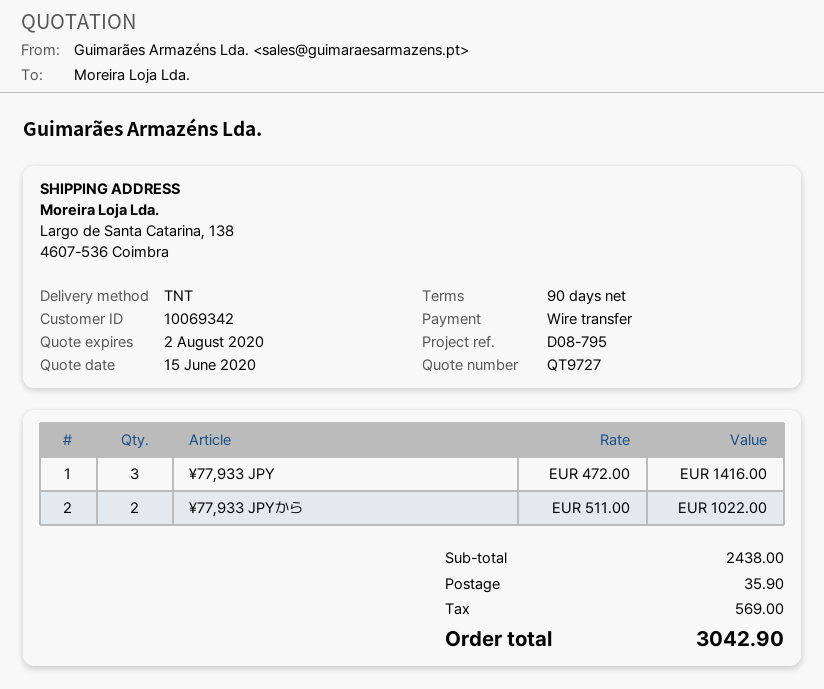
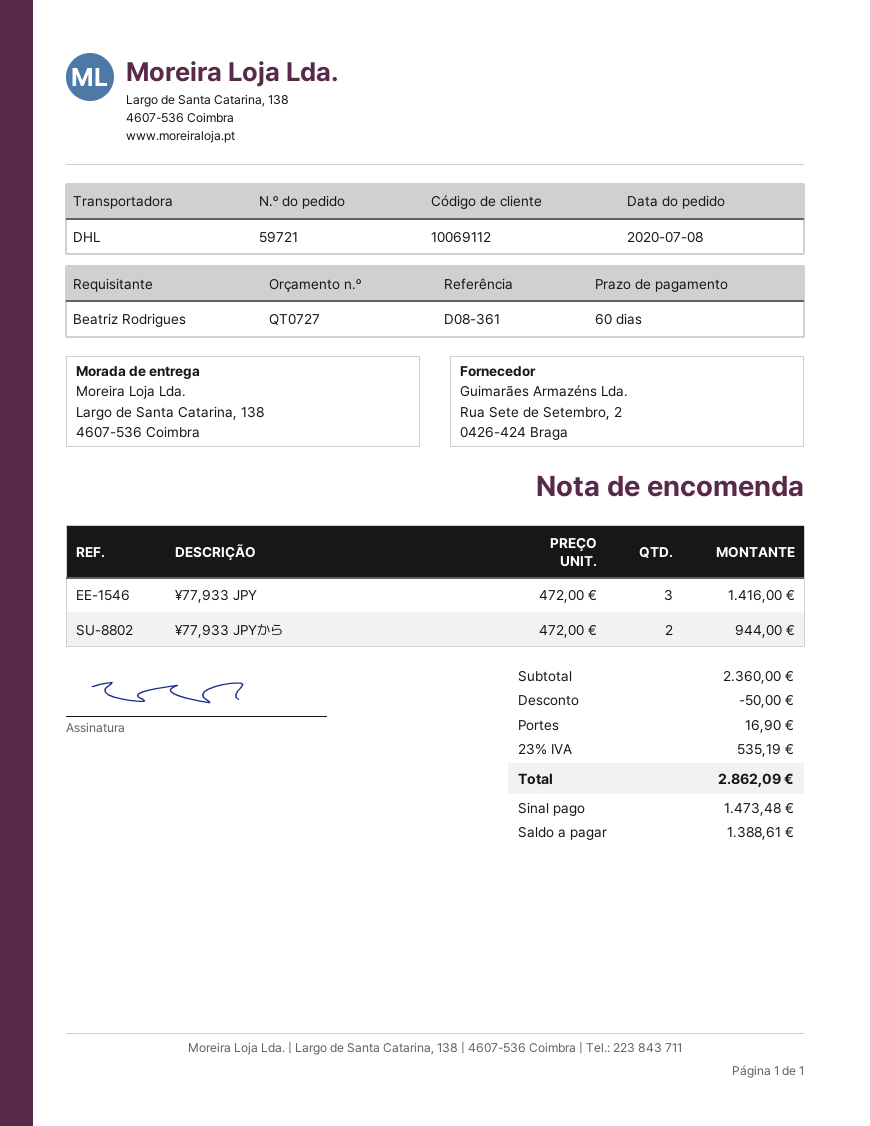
quote number: QT9727 -> QT0727
payment terms: 90 days -> 60 days
customer number: 10069342 -> 10069112
reference: D08-795 -> D08-361
shipping method: TNT -> DHL
¥77,933 JPYから: 2 x 511.00 = 1022.00 -> 2 x 472.00 = 944.00
subtotal: 2438.00 -> 2360.00
discount: none -> 50.00
shipping: 35.90 -> 16.90
tax: 569.00 -> 535.19
total: 3042.90 -> 2862.09

